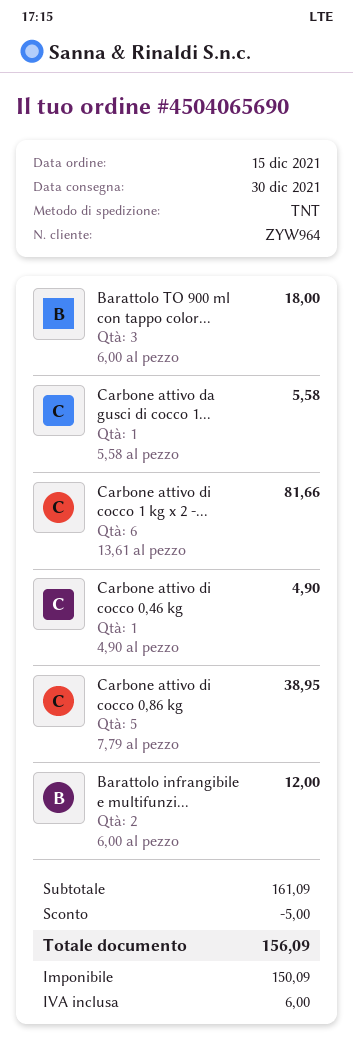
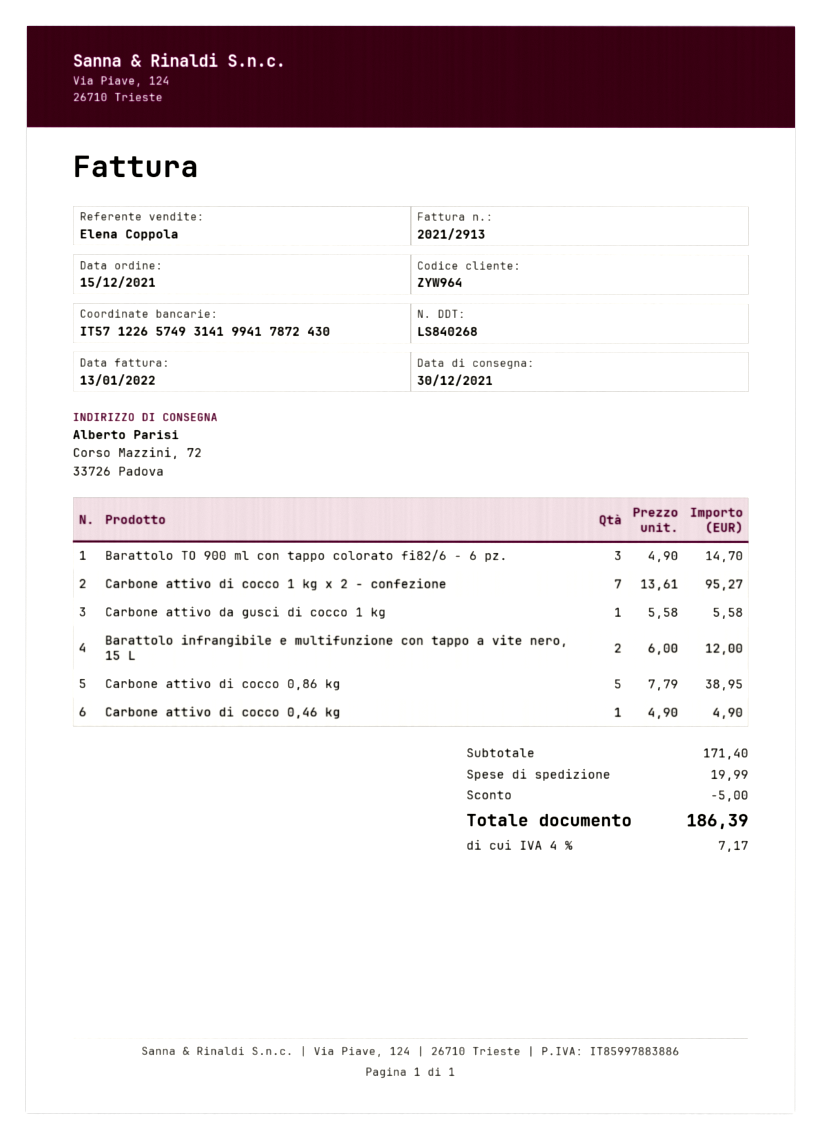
Barattolo TO 900 ml con tappo color...: 3 x 6.00 = 18.00 -> 3 x 4.90 = 14.70
Carbone attivo di cocco 1 kg x 2 -...: 6 x 13.61 = 81.66 -> 7 x 13.61 = 95.27
subtotal: 161.09 -> 171.40
shipping: none -> 19.99
tax: 6.00 -> 7.17
total: 156.09 -> 186.39

